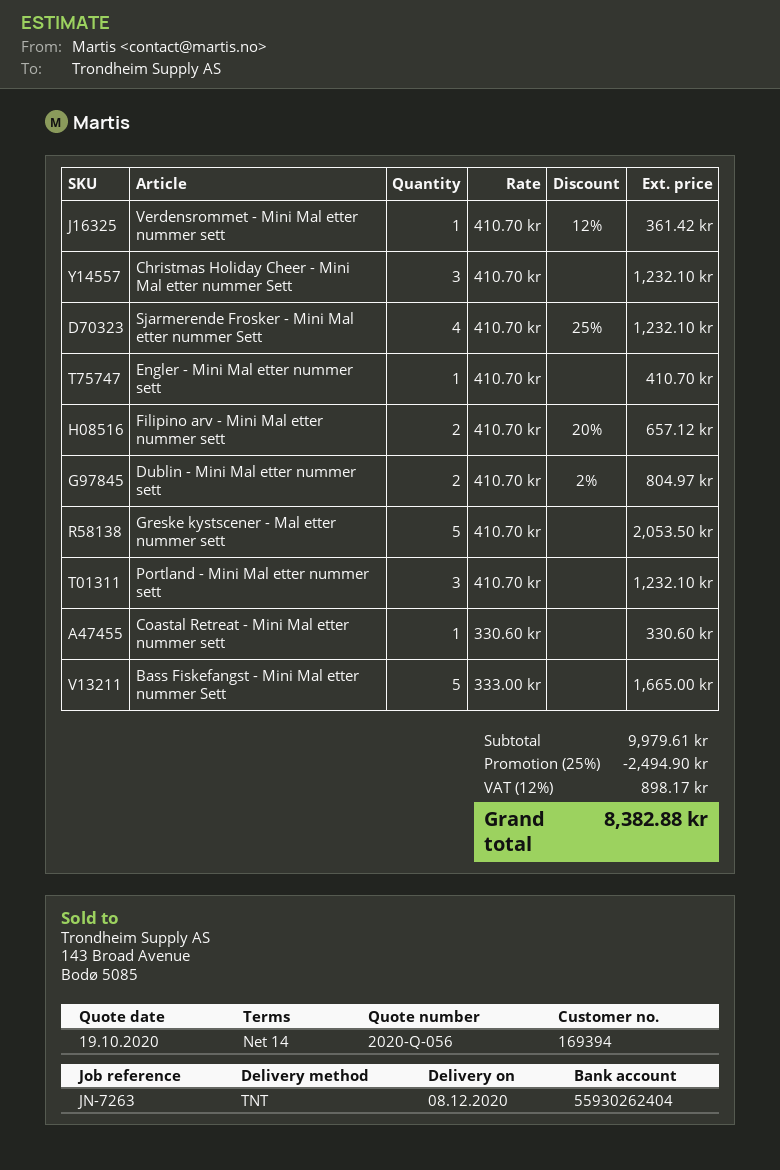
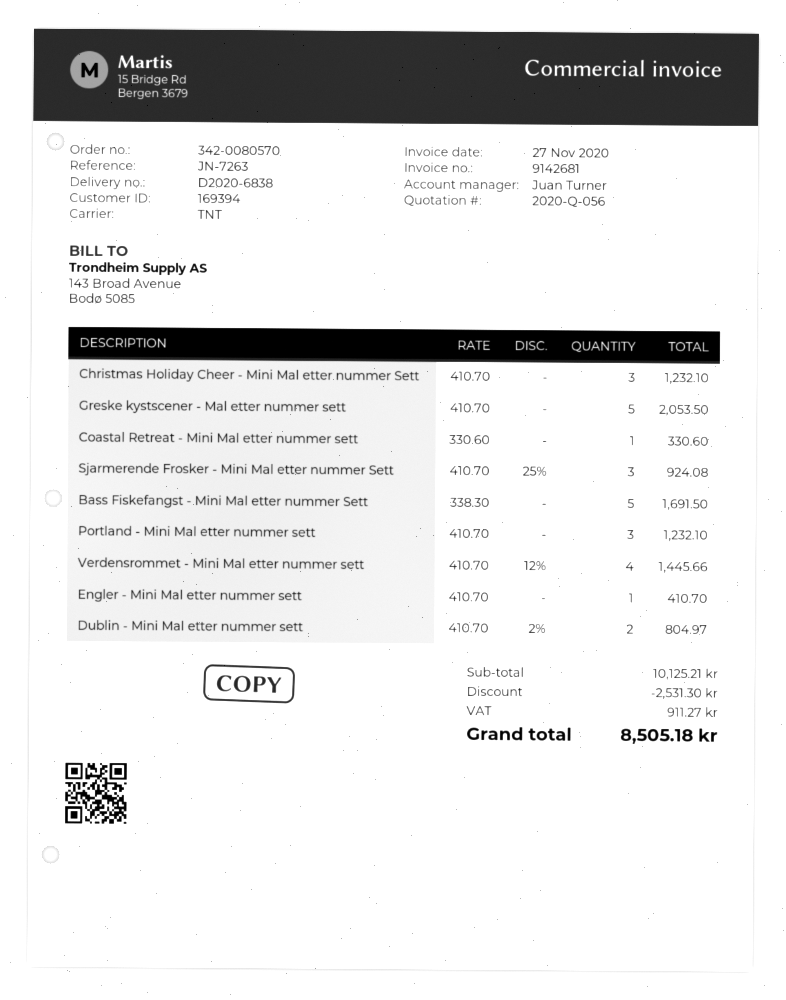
Verdensrommet - Mini Mal etter nummer sett: 1 x 410.70 - 12% = 361.42 -> 4 x 410.70 - 12% = 1445.66
Sjarmerende Frosker - Mini Mal etter nummer Sett: 4 x 410.70 - 25% = 1232.10 -> 3 x 410.70 - 25% = 924.08
Filipino arv - Mini Mal etter nummer sett: 2 x 410.70 - 20% = 657.12 -> none
Bass Fiskefangst - Mini Mal etter nummer Sett: 5 x 333.00 = 1665.00 -> 5 x 338.30 = 1691.50
subtotal: 9979.61 -> 10125.21
discount: 2494.90 -> 2531.30
tax: 898.17 -> 911.27
total: 8382.88 -> 8505.18

